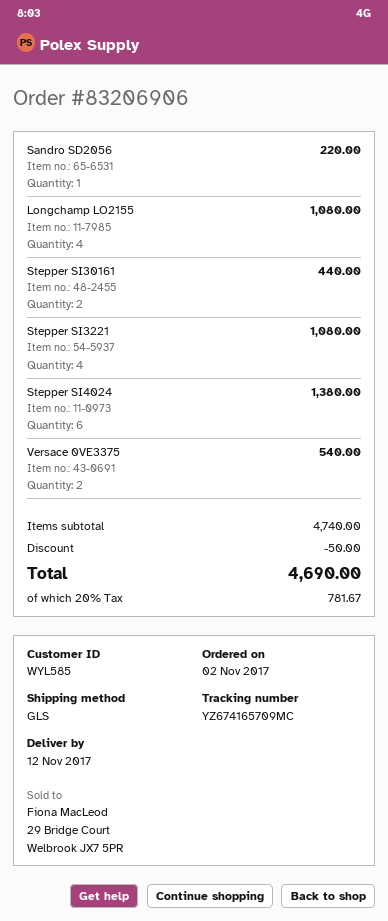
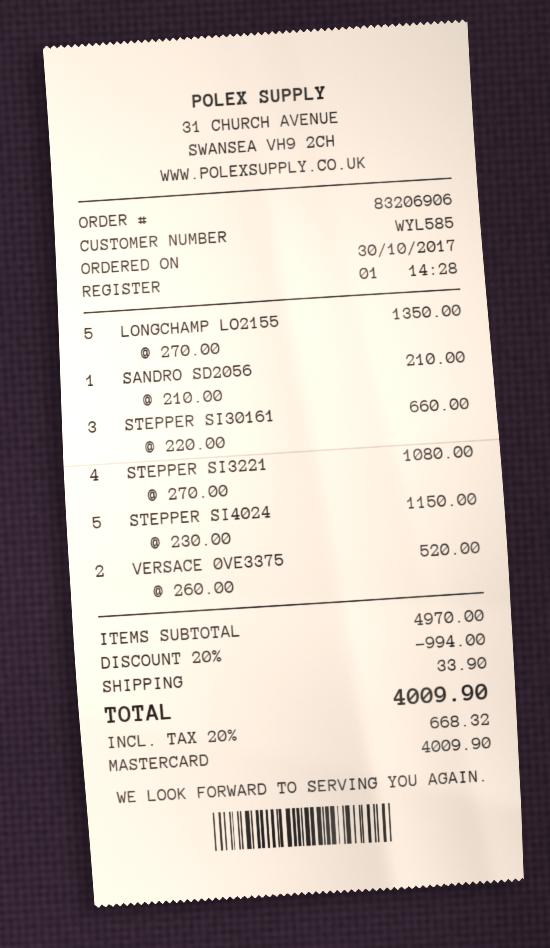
order date: 2017-11-02 -> 2017-10-30
Sandro SD2056: 1 for 220.00 -> 1 for 210.00
Longchamp LO2155: 4 for 1080.00 -> 5 for 1350.00
Stepper SI30161: 2 for 440.00 -> 3 for 660.00
Stepper SI4024: 6 for 1380.00 -> 5 for 1150.00
Versace 0VE3375: 2 for 540.00 -> 2 for 520.00
subtotal: 4740.00 -> 4970.00
discount: 50.00 -> 994.00
shipping: none -> 33.90
tax: 20% = 781.67 -> 20% = 668.32
total: 4690.00 -> 4009.90

